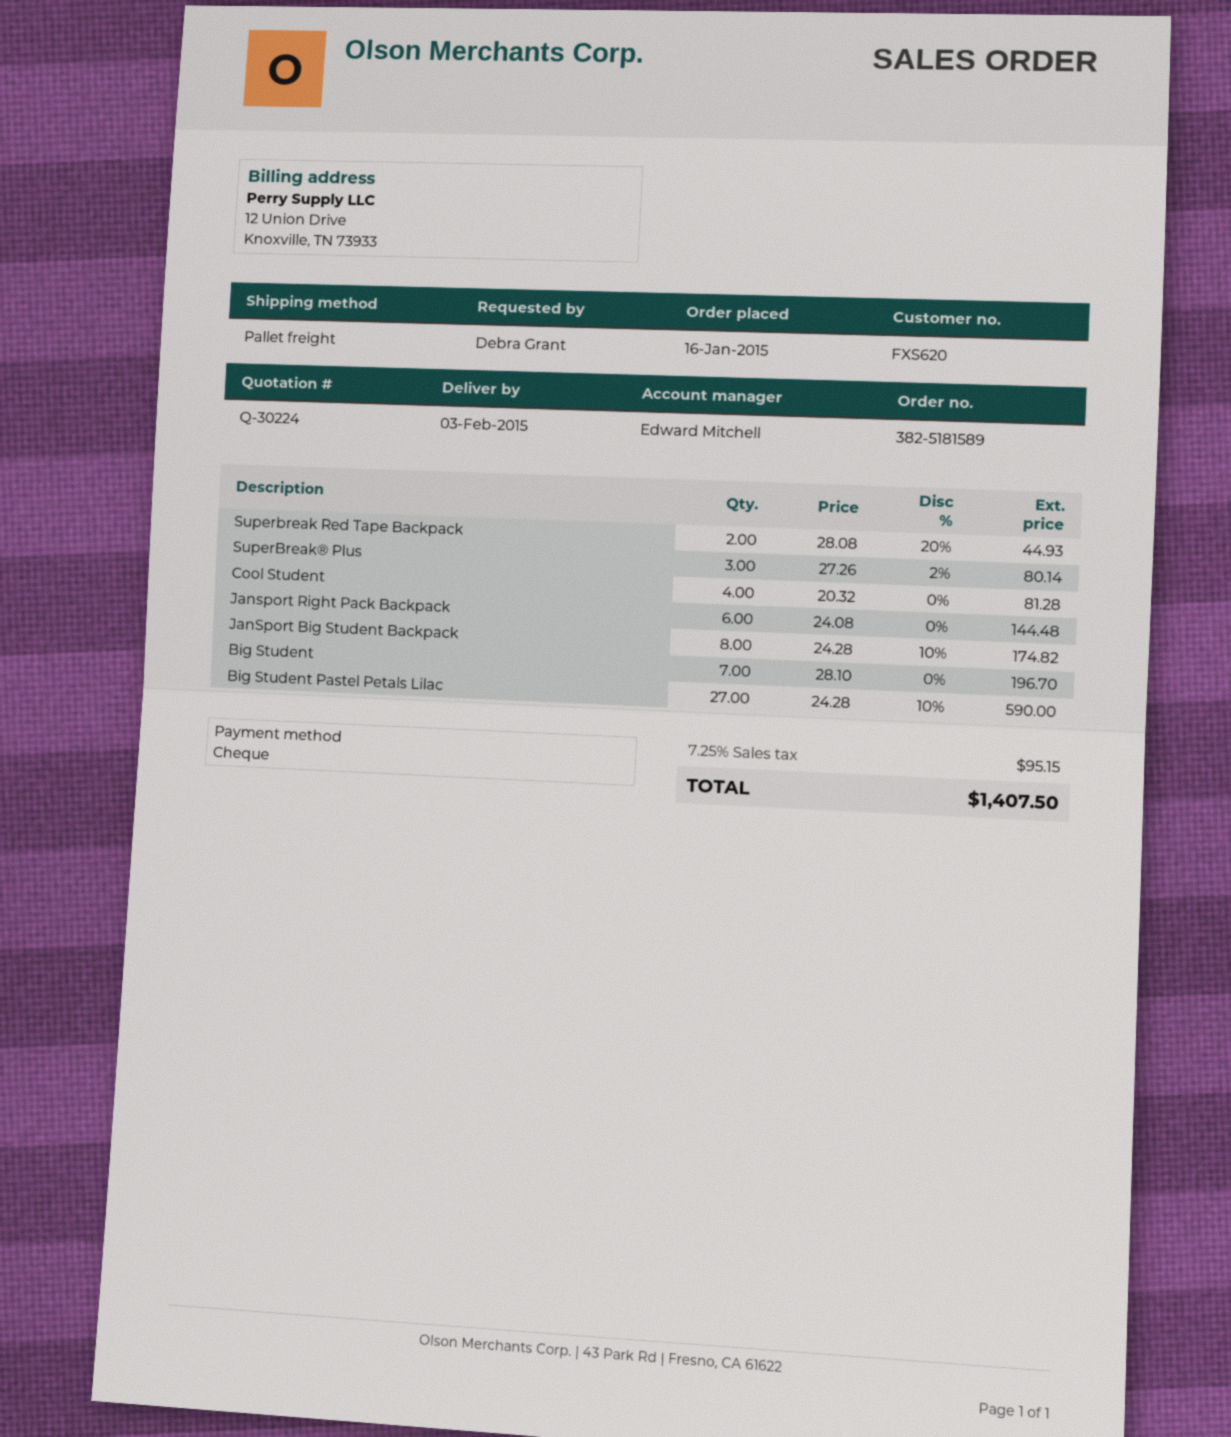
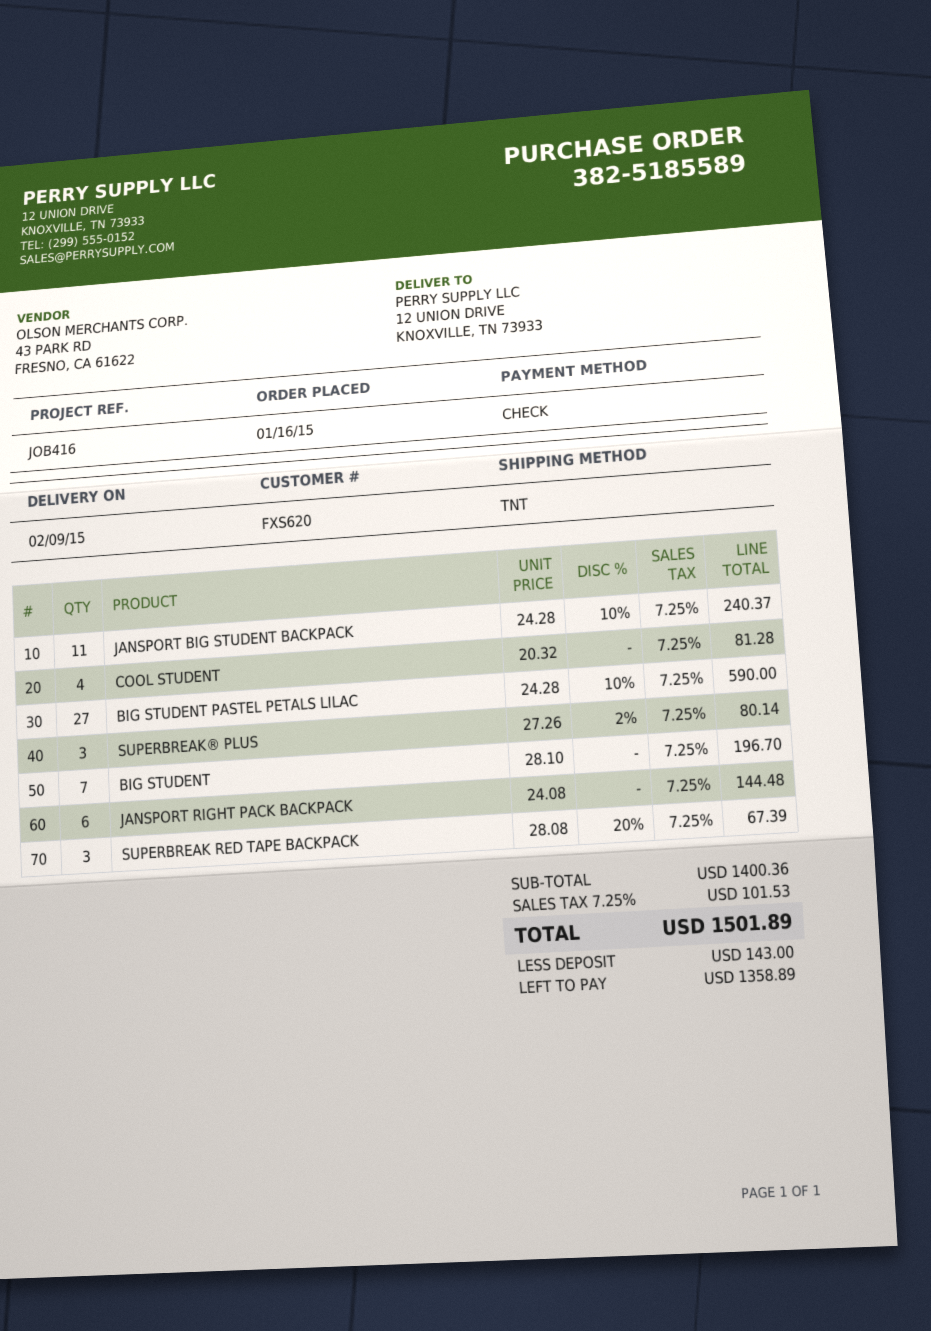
order number: 382-5181589 -> 382-5185589
delivery date: 2015-02-03 -> 2015-02-09
shipping method: pallet freight -> TNT
Superbreak Red Tape Backpack: 2 x 28.08 - 20% = 44.93 -> 3 x 28.08 - 20% = 67.39
JanSport Big Student Backpack: 8 x 24.28 - 10% = 174.82 -> 11 x 24.28 - 10% = 240.37
tax: 7.25% = 95.15 -> 7.25% = 101.53
total: 1407.50 -> 1501.89

